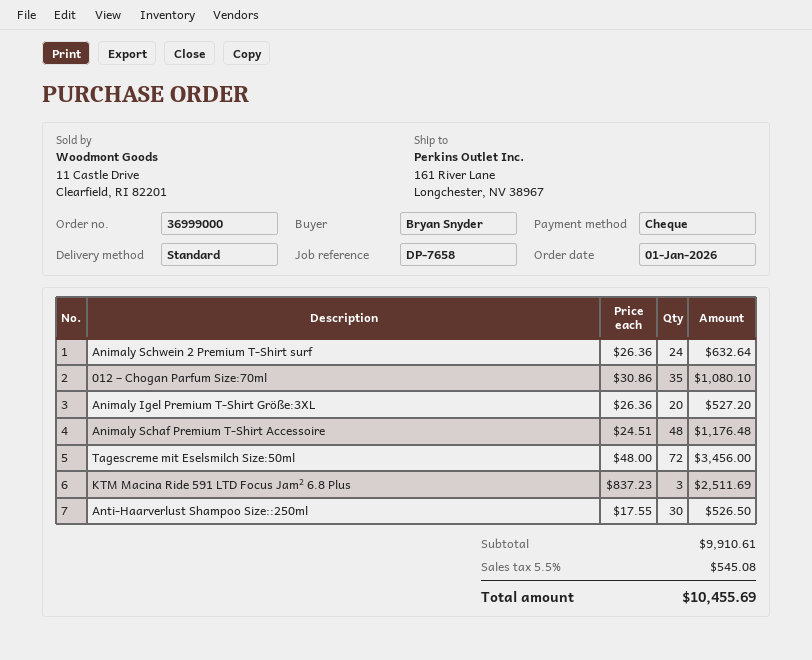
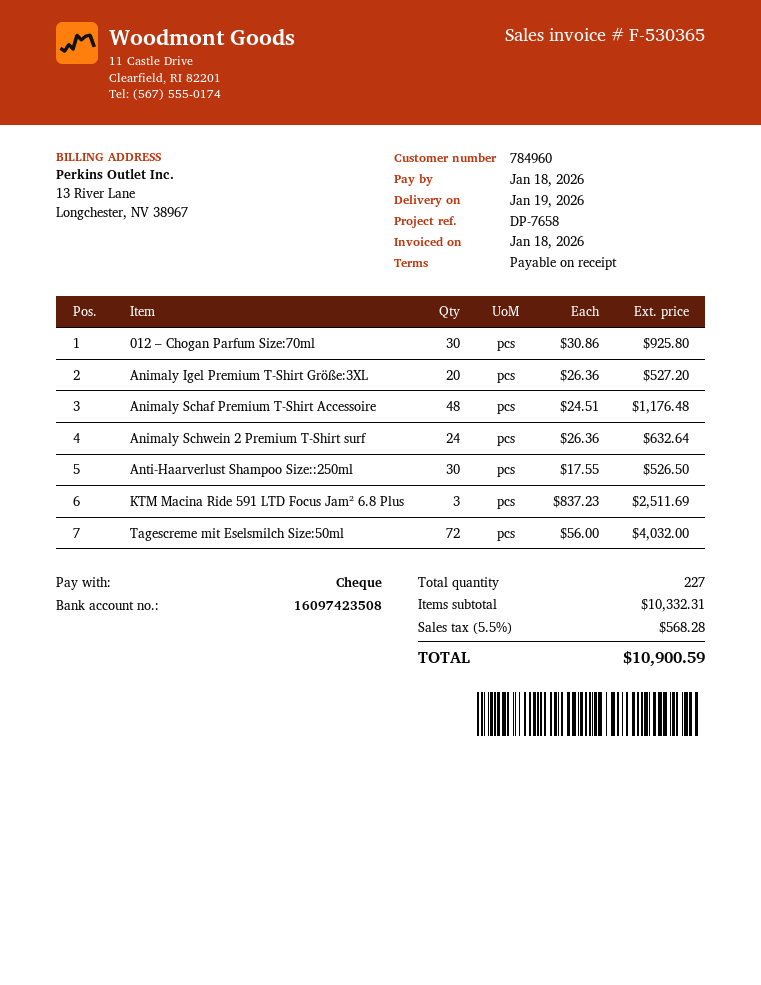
012 – Chogan Parfum Size:70ml: 35 x 30.86 = 1080.10 -> 30 x 30.86 = 925.80
Tagescreme mit Eselsmilch Size:50ml: 72 x 48.00 = 3456.00 -> 72 x 56.00 = 4032.00
subtotal: 9910.61 -> 10332.31
tax: 5.5% = 545.08 -> 5.5% = 568.28
total: 10455.69 -> 10900.59

